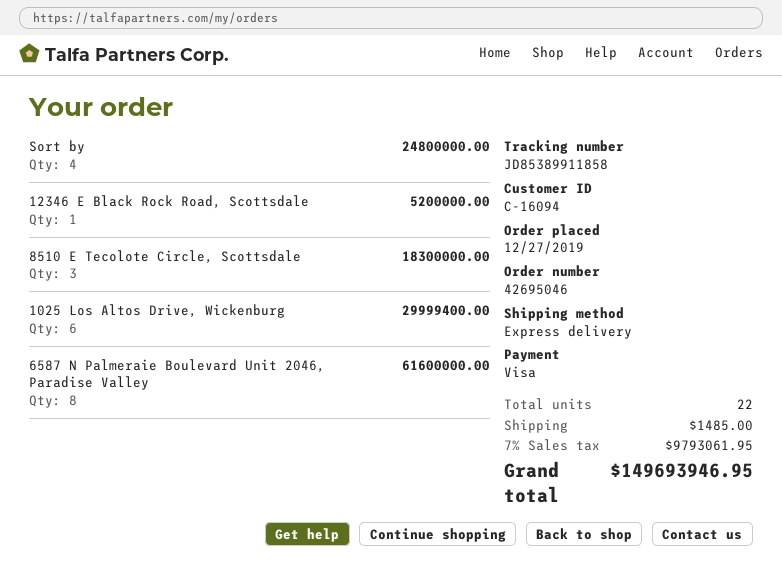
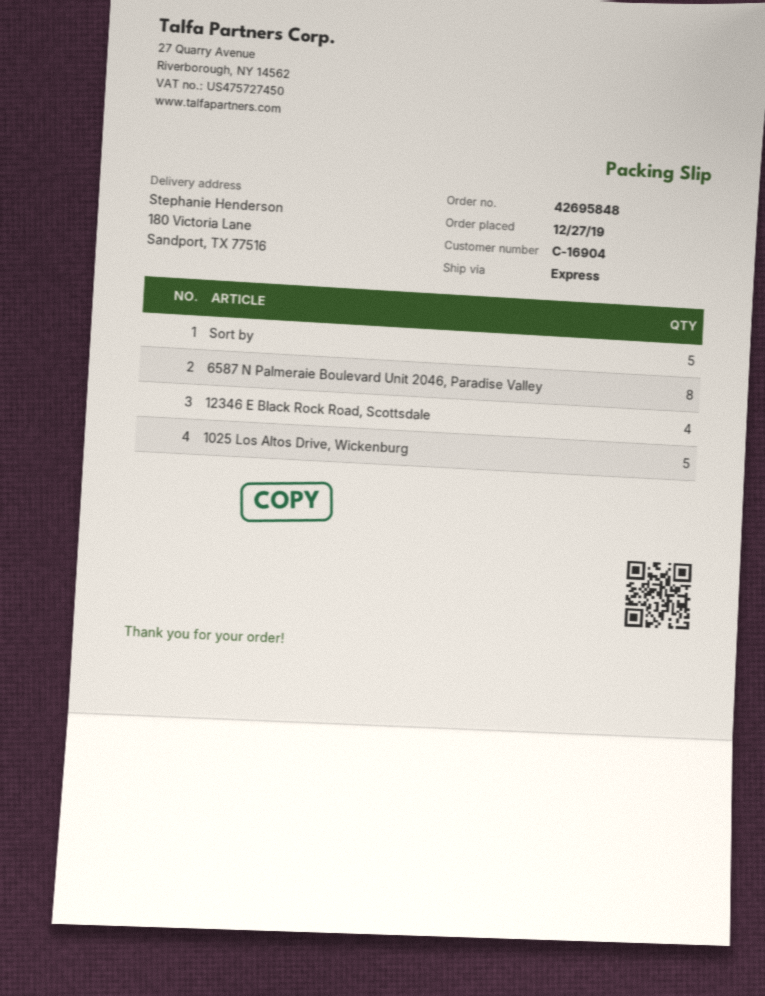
order number: 42695046 -> 42695848
customer number: C-16094 -> C-16904
Sort by: 4 -> 5
12346 E Black Rock Road, Scottsdale: 1 -> 4
8510 E Tecolote Circle, Scottsdale: 3 -> none
1025 Los Altos Drive, Wickenburg: 6 -> 5

